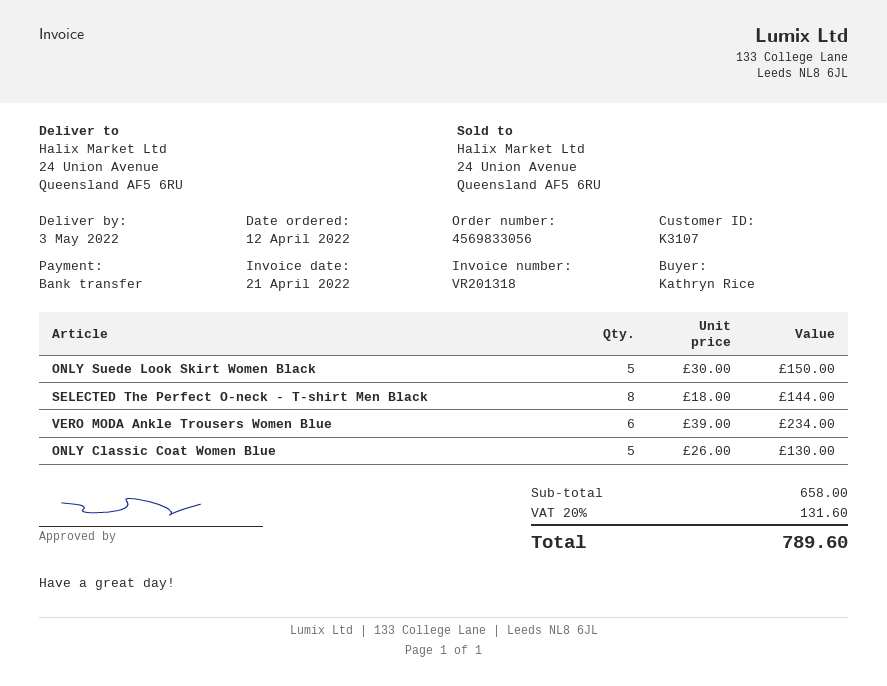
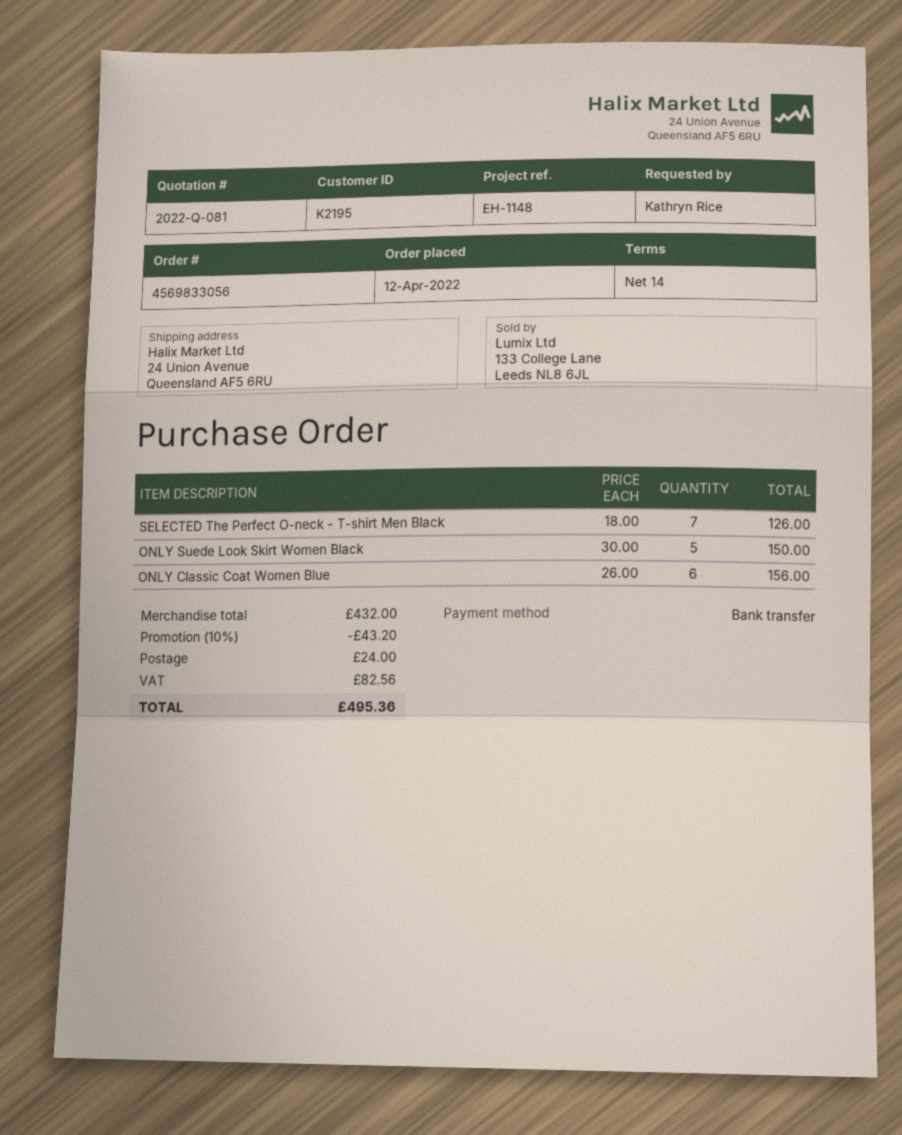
customer number: K3107 -> K2195
SELECTED The Perfect O-neck - T-shirt Men Black: 8 x 18.00 = 144.00 -> 7 x 18.00 = 126.00
VERO MODA Ankle Trousers Women Blue: 6 x 39.00 = 234.00 -> none
ONLY Classic Coat Women Blue: 5 x 26.00 = 130.00 -> 6 x 26.00 = 156.00
subtotal: 658.00 -> 432.00
discount: none -> 10% = 43.20
shipping: none -> 24.00
tax: 131.60 -> 82.56
total: 789.60 -> 495.36

